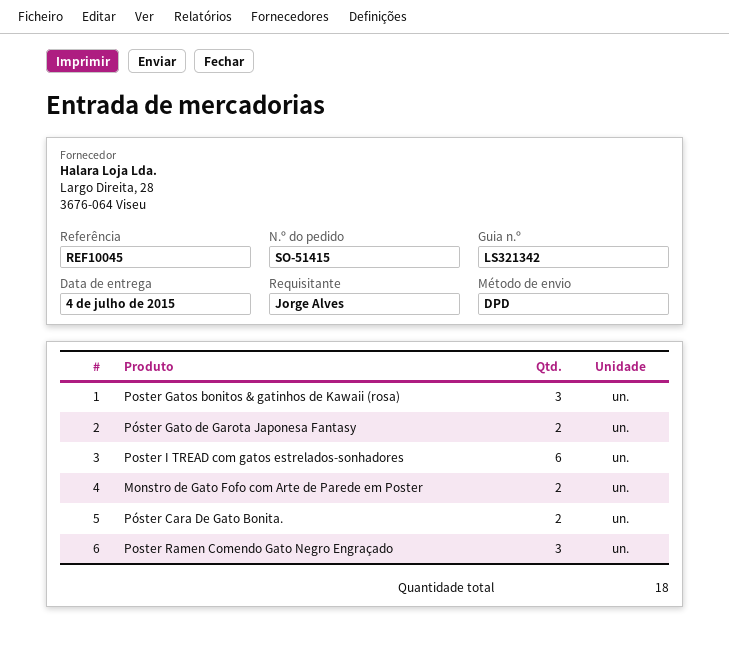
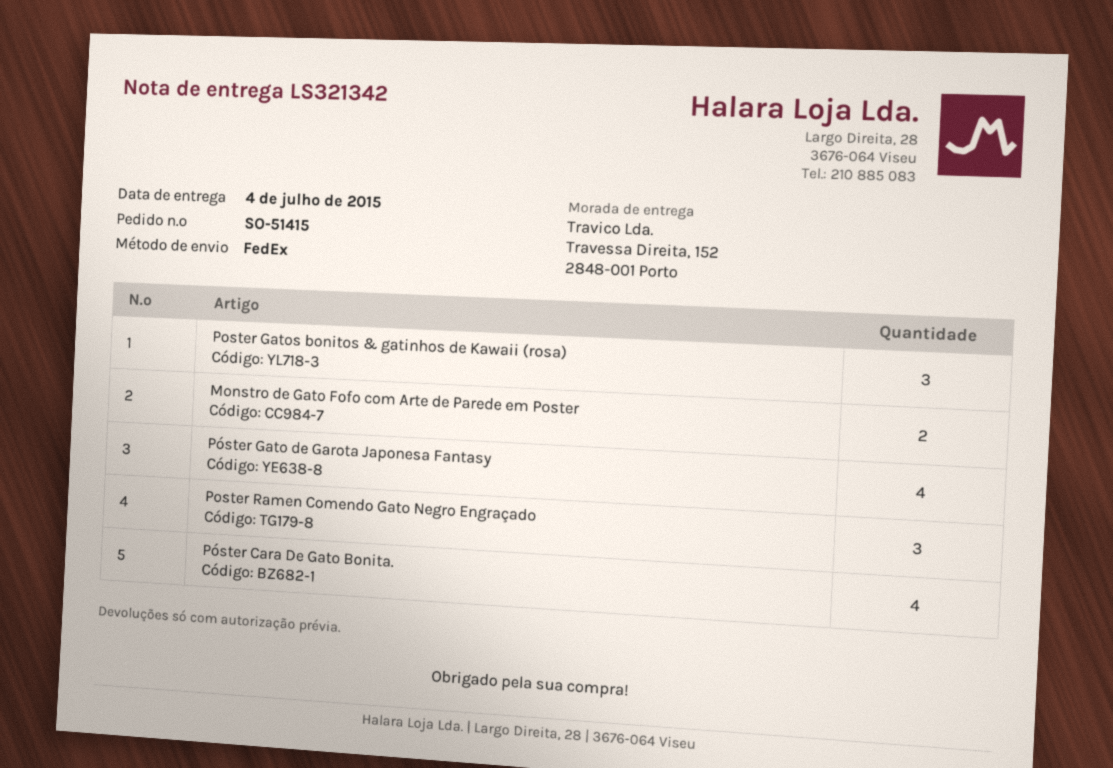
shipping method: DPD -> FedEx
Póster Gato de Garota Japonesa Fantasy: 2 -> 4
Poster I TREAD com gatos estrelados-sonhadores: 6 -> none
Póster Cara De Gato Bonita.: 2 -> 4

